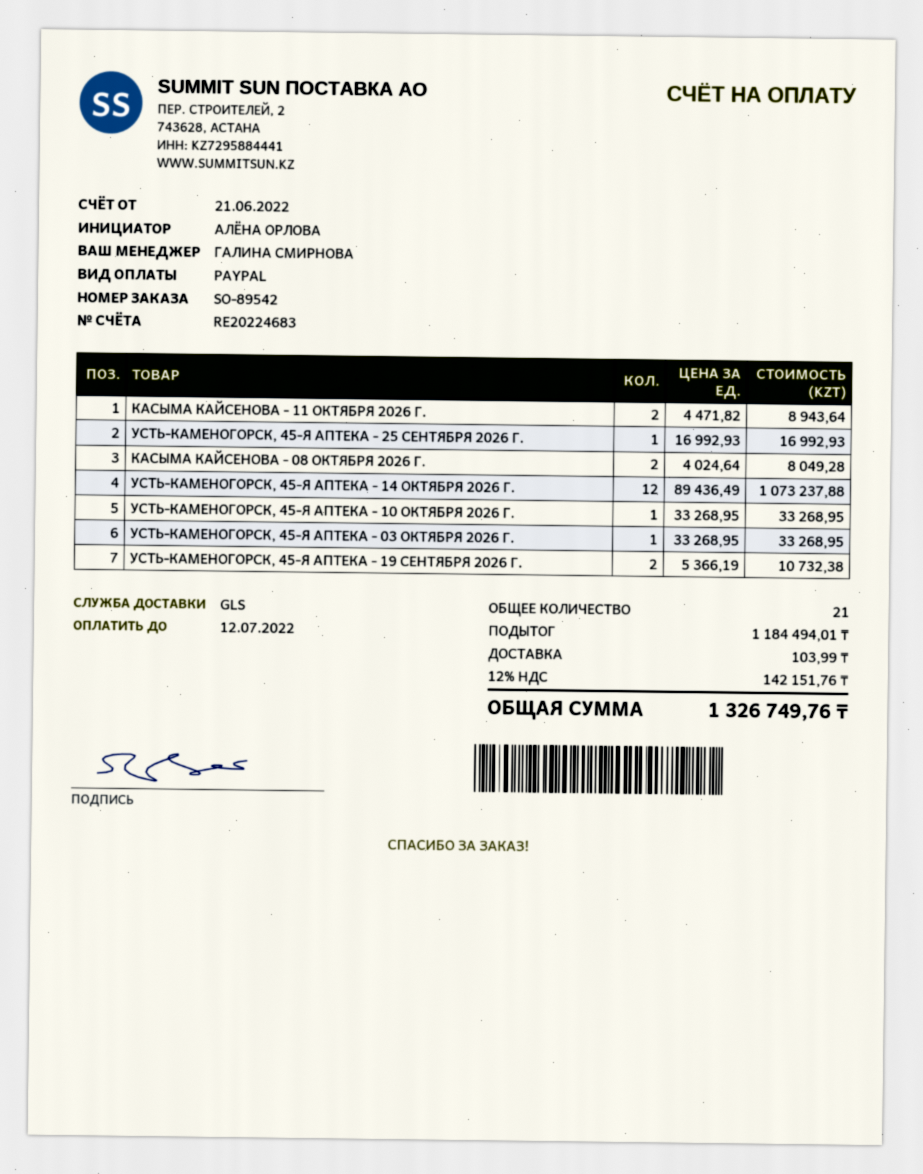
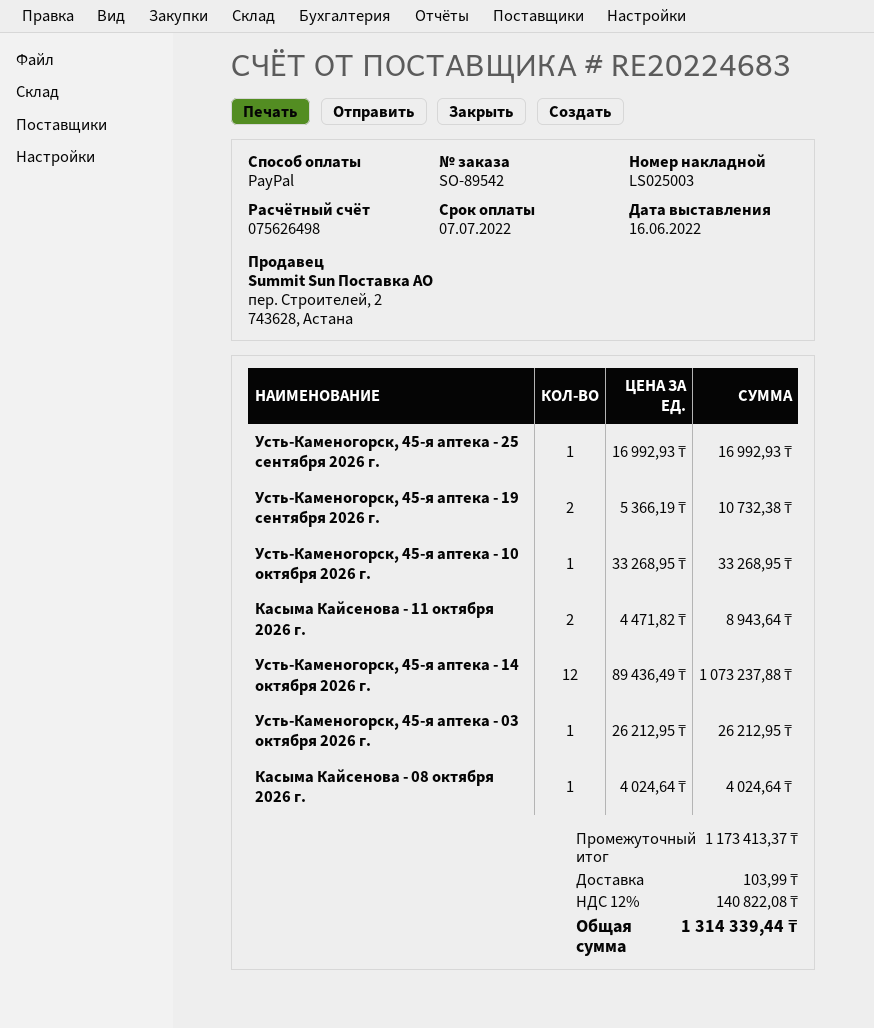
invoice date: 2022-06-21 -> 2022-06-16
due date: 2022-07-12 -> 2022-07-07
КАСЫМА КАЙСЕНОВА - 08 ОКТЯБРЯ 2026 Г.: 2 x 4024.64 = 8049.28 -> 1 x 4024.64 = 4024.64
УСТЬ-КАМЕНОГОРСК, 45-Я АПТЕКА - 03 ОКТЯБРЯ 2026 Г.: 1 x 33268.95 = 33268.95 -> 1 x 26212.95 = 26212.95
subtotal: 1184494.01 -> 1173413.37
tax: 12% = 142151.76 -> 12% = 140822.08
total: 1326749.76 -> 1314339.44

